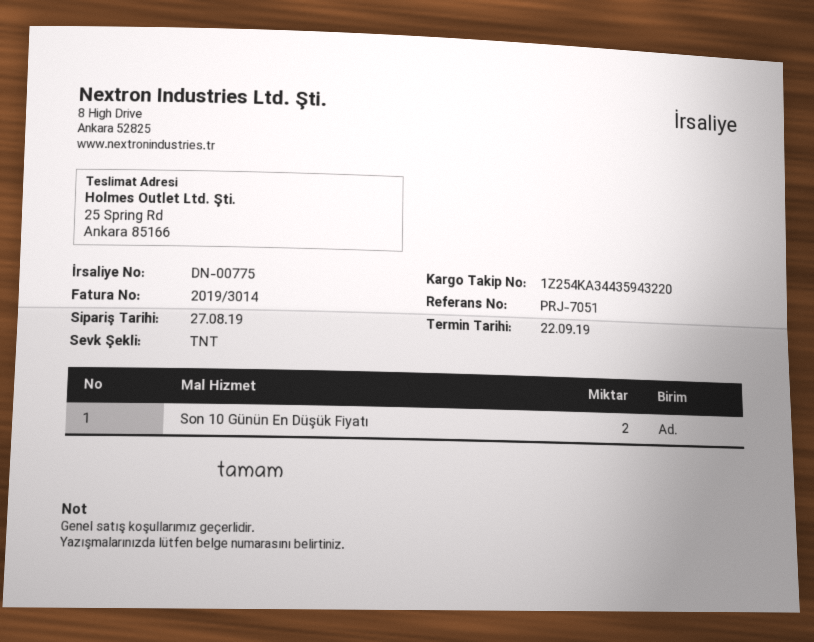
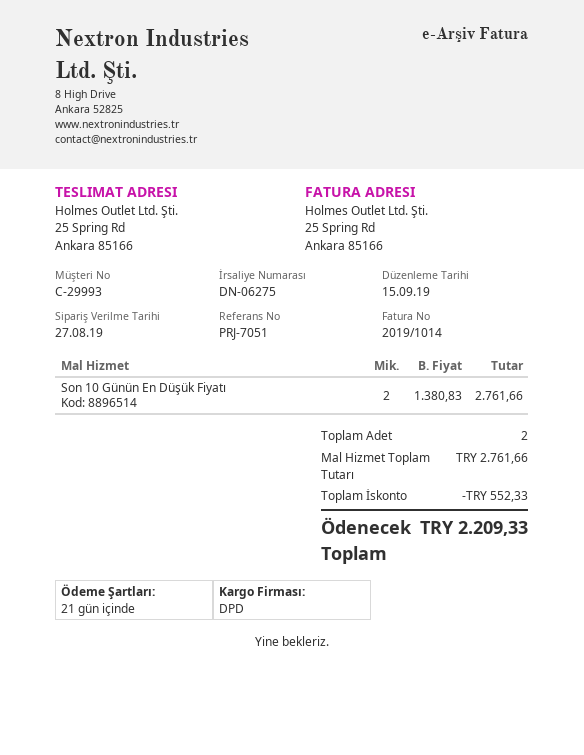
delivery note number: DN-00775 -> DN-06275
invoice number: 2019/3014 -> 2019/1014
shipping method: TNT -> DPD

